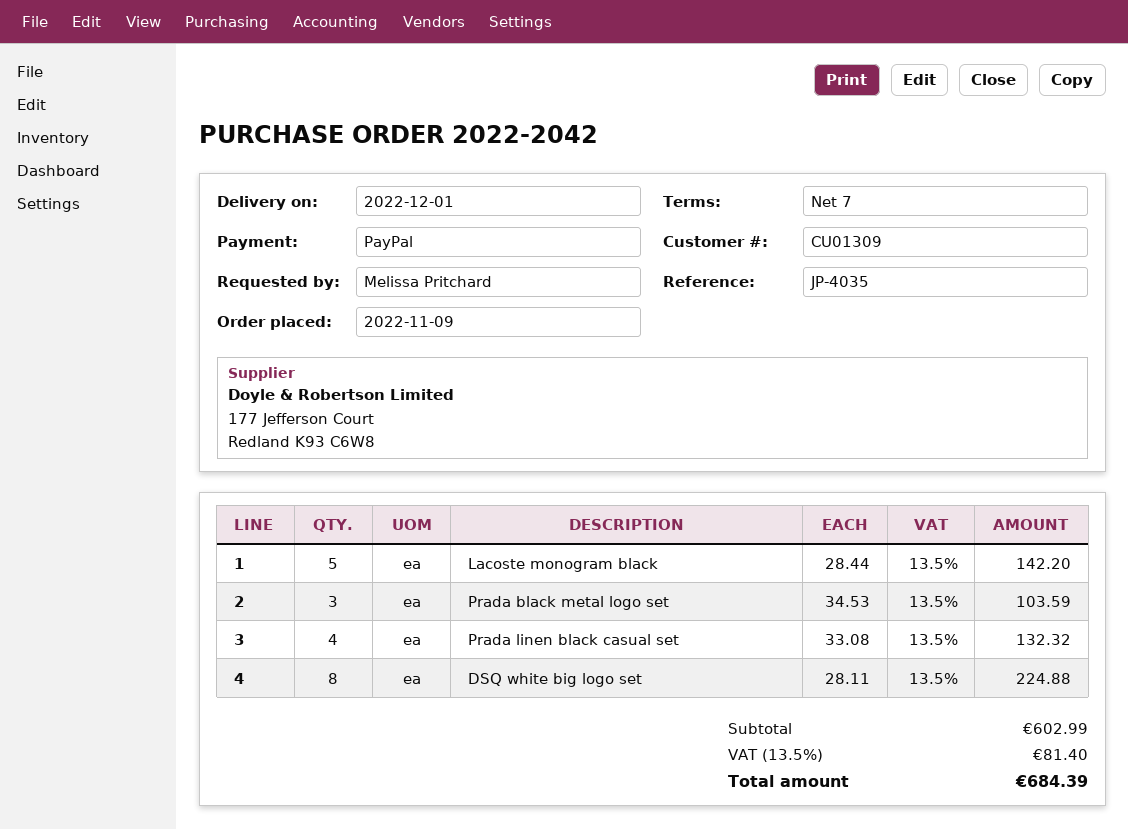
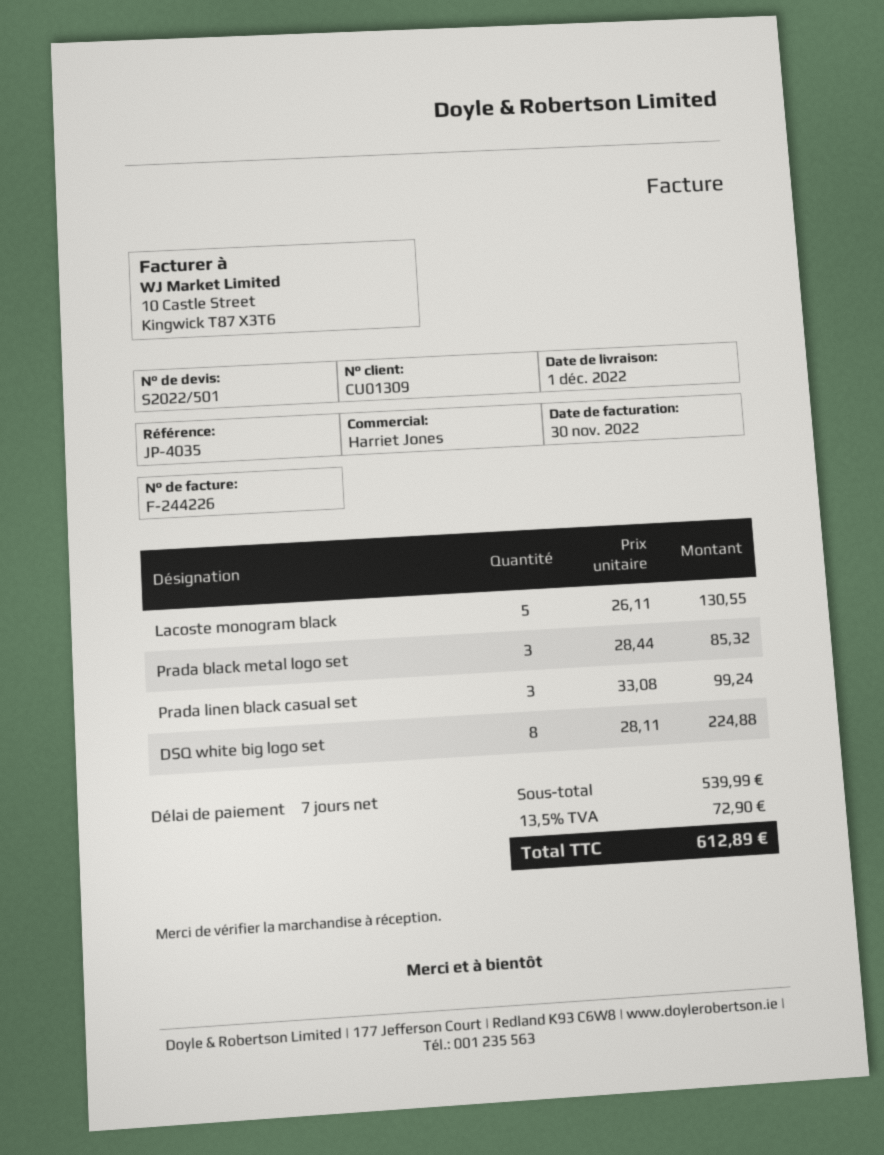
Lacoste monogram black: 5 x 28.44 = 142.20 -> 5 x 26.11 = 130.55
Prada black metal logo set: 3 x 34.53 = 103.59 -> 3 x 28.44 = 85.32
Prada linen black casual set: 4 x 33.08 = 132.32 -> 3 x 33.08 = 99.24
subtotal: 602.99 -> 539.99
tax: 13.5% = 81.40 -> 13.5% = 72.90
total: 684.39 -> 612.89

